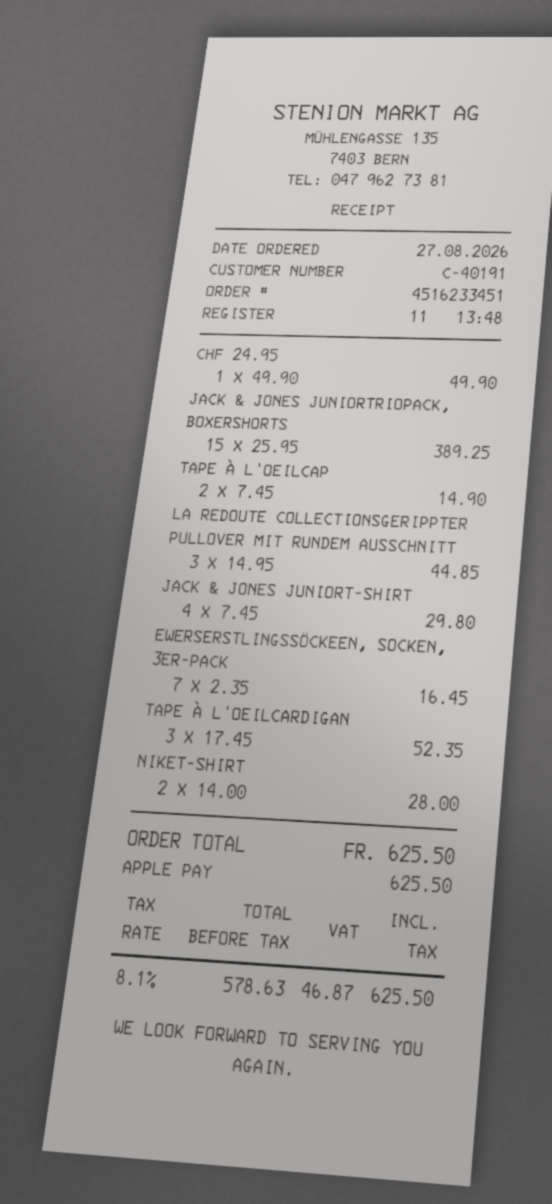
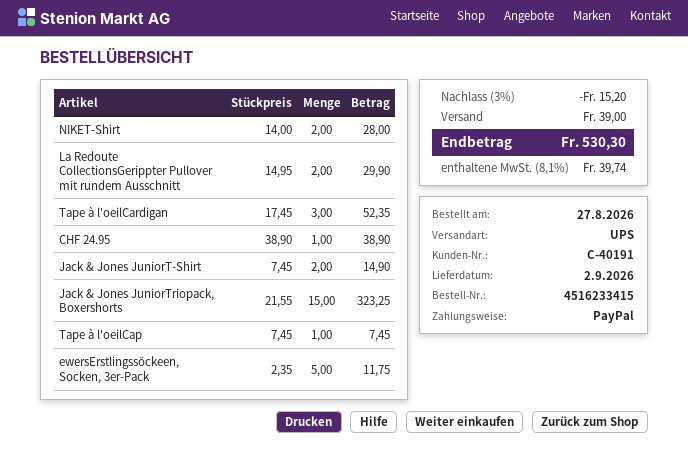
order number: 4516233451 -> 4516233415
payment method: Apple Pay -> PayPal
CHF 24.95: 1 x 49.90 = 49.90 -> 1 x 38.90 = 38.90
JACK & JONES JUNIORTRIOPACK, BOXERSHORTS: 15 x 25.95 = 389.25 -> 15 x 21.55 = 323.25
TAPE À L'OEILCAP: 2 x 7.45 = 14.90 -> 1 x 7.45 = 7.45
LA REDOUTE COLLECTIONSGERIPPTER PULLOVER MIT RUNDEM AUSSCHNITT: 3 x 14.95 = 44.85 -> 2 x 14.95 = 29.90
JACK & JONES JUNIORT-SHIRT: 4 x 7.45 = 29.80 -> 2 x 7.45 = 14.90
EWERSERSTLINGSSÖCKEEN, SOCKEN, 3ER-PACK: 7 x 2.35 = 16.45 -> 5 x 2.35 = 11.75
discount: none -> 3% = 15.20
shipping: none -> 39.00
tax: 8.1% = 46.87 -> 8.1% = 39.74
total: 625.50 -> 530.30

